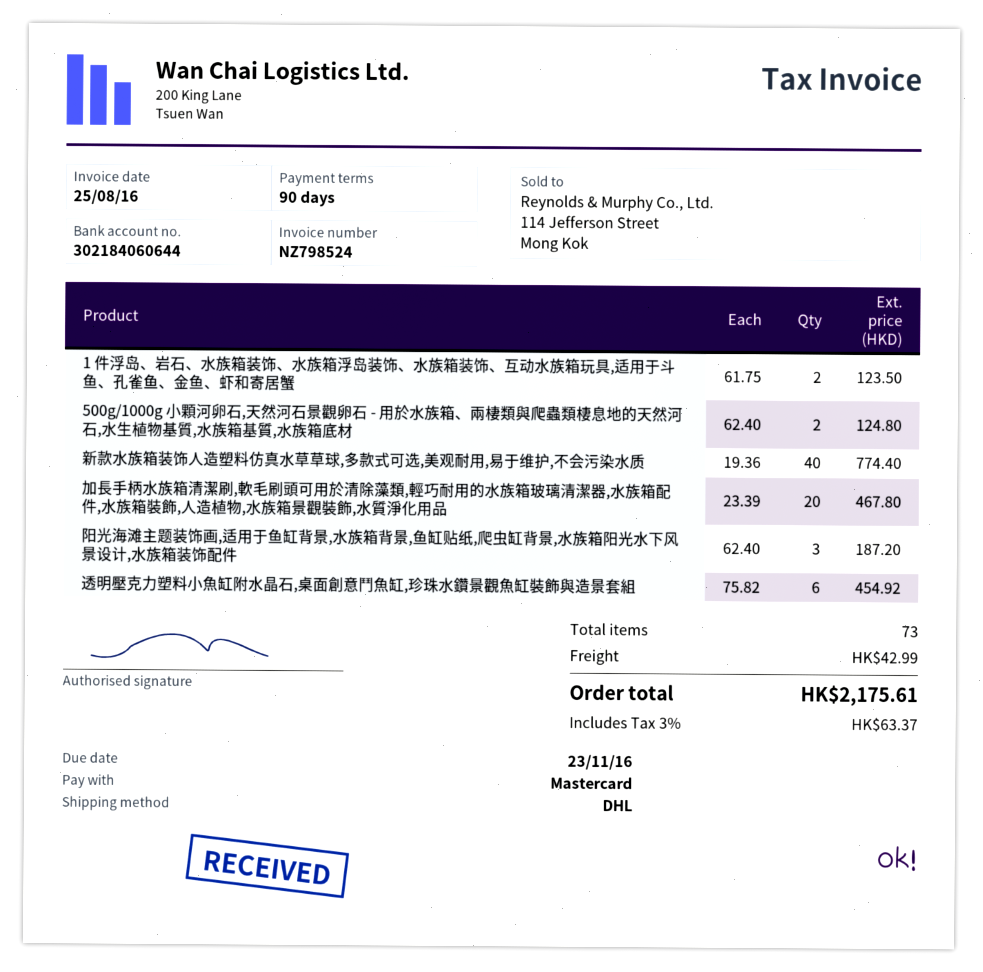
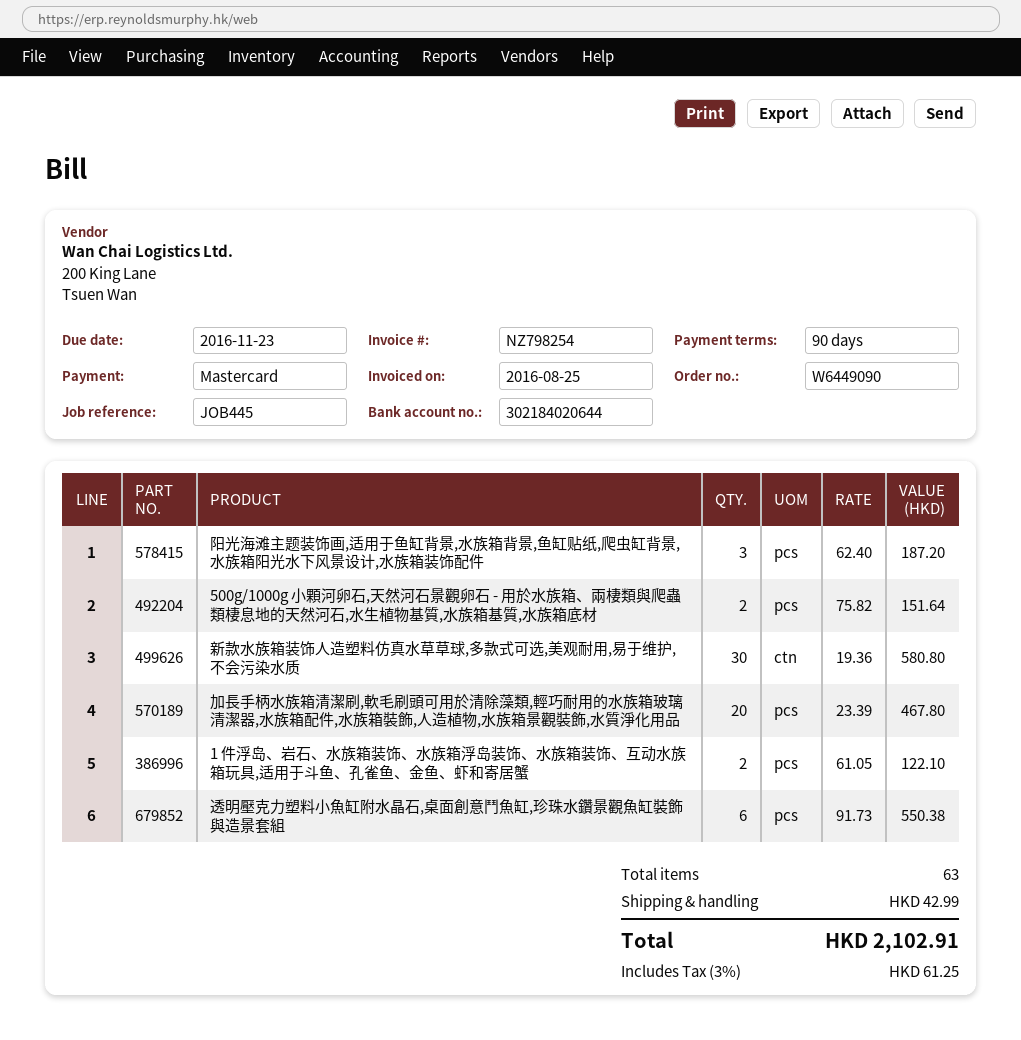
invoice number: NZ798524 -> NZ798254
bank account: 302184060644 -> 302184020644
1 件浮岛、岩石、水族箱装饰、水族箱浮岛装饰、水族箱装饰、互动水族箱玩具,适用于斗鱼、孔雀鱼、金鱼、虾和寄居蟹: 2 x 61.75 = 123.50 -> 2 x 61.05 = 122.10
500g/1000g 小顆河卵石,天然河石景觀卵石 - 用於水族箱、兩棲類與爬蟲類棲息地的天然河石,水生植物基質,水族箱基質,水族箱底材: 2 x 62.40 = 124.80 -> 2 x 75.82 = 151.64
新款水族箱装饰人造塑料仿真水草草球,多款式可选,美观耐用,易于维护,不会污染水质: 40 x 19.36 = 774.40 -> 30 x 19.36 = 580.80
透明壓克力塑料小魚缸附水晶石,桌面創意鬥魚缸,珍珠水鑽景觀魚缸裝飾與造景套組: 6 x 75.82 = 454.92 -> 6 x 91.73 = 550.38
total quantity: 73 -> 63
tax: 3% = 63.37 -> 3% = 61.25
total: 2175.61 -> 2102.91

